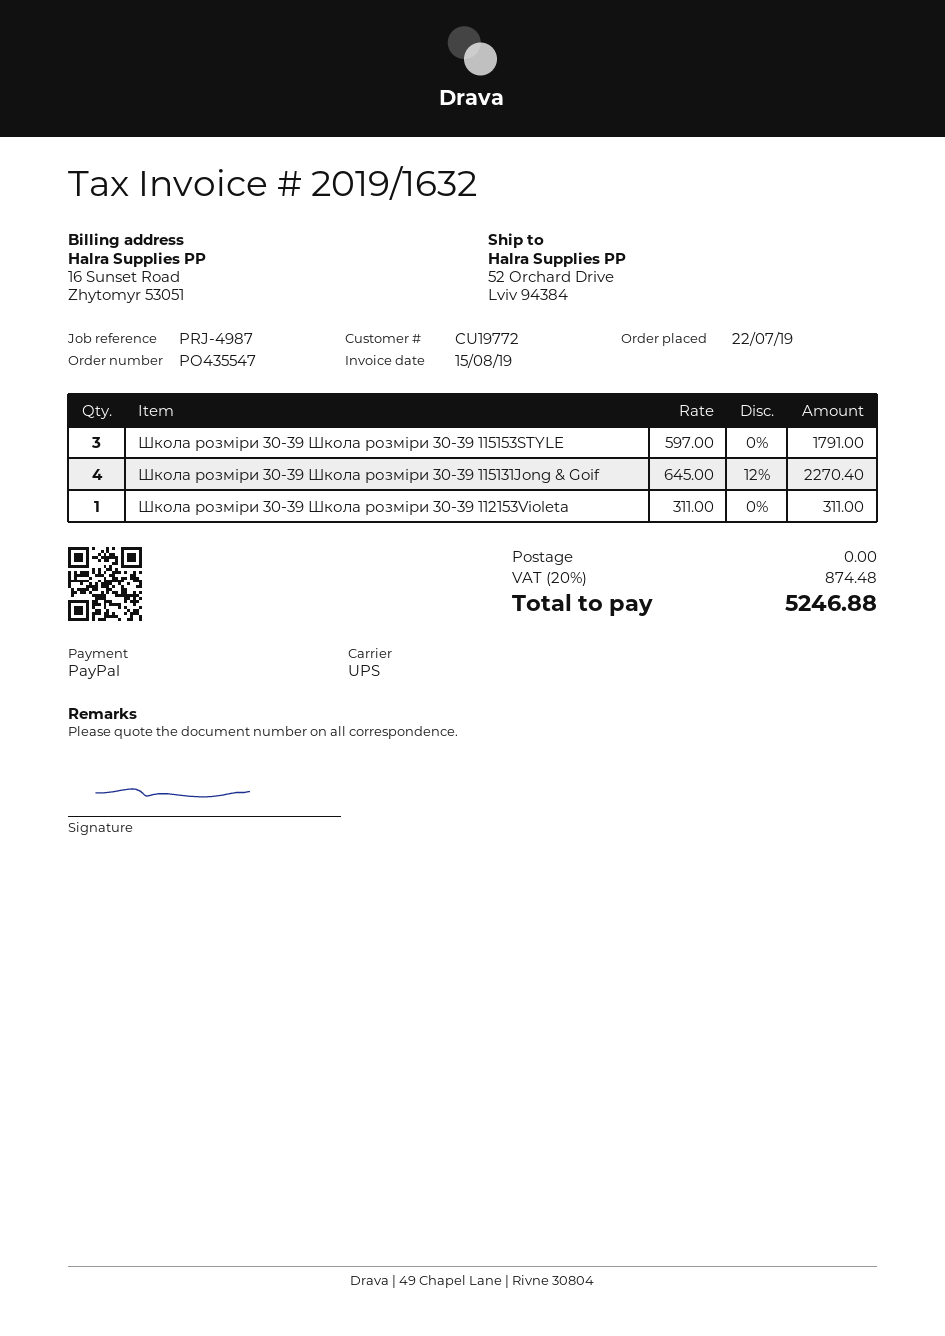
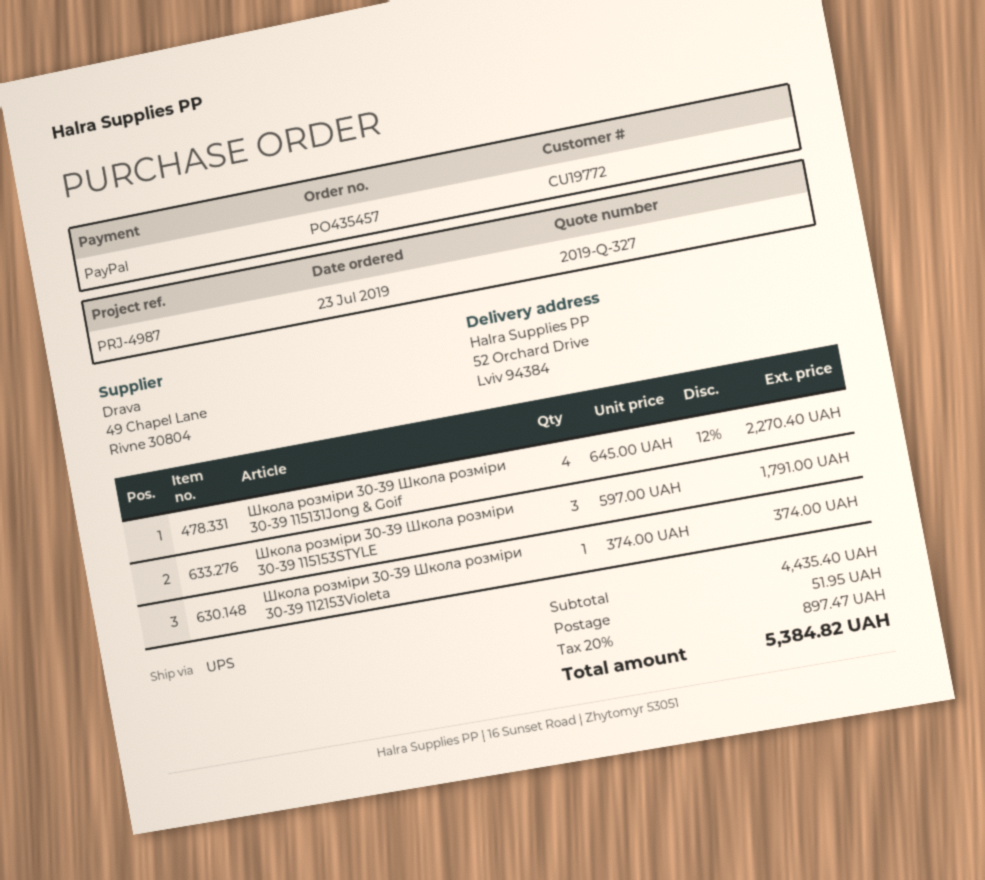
order number: PO435547 -> PO435457
order date: 2019-07-22 -> 2019-07-23
Школа розміри 30-39 Школа розміри 30-39 112153Violeta: 1 x 311.00 = 311.00 -> 1 x 374.00 = 374.00
shipping: 0.00 -> 51.95
tax: 20% = 874.48 -> 20% = 897.47
total: 5246.88 -> 5384.82

